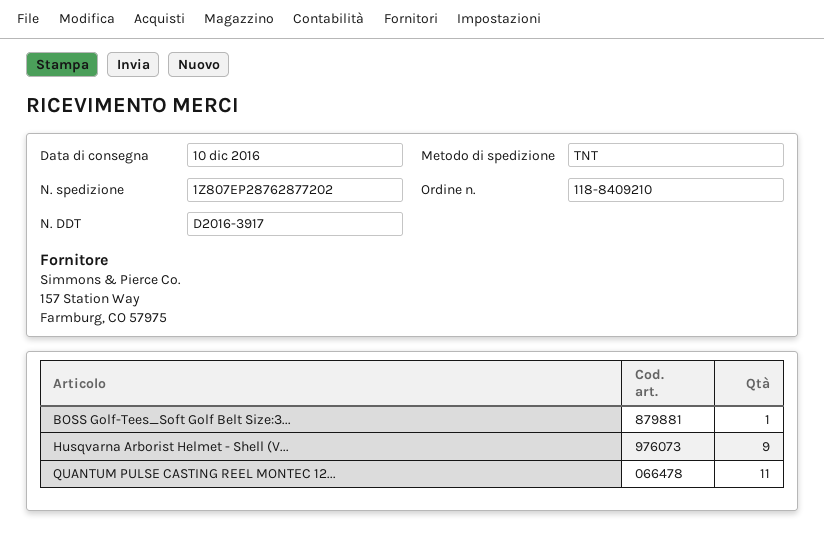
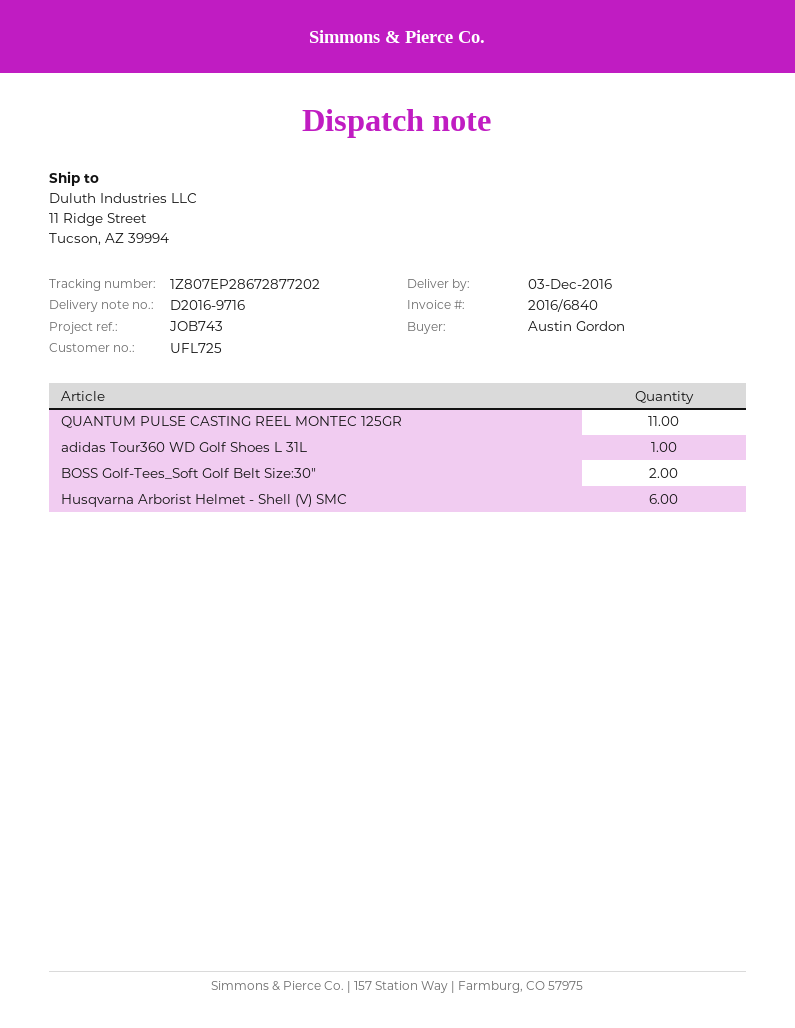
delivery note number: D2016-3917 -> D2016-9716
delivery date: 2016-12-10 -> 2016-12-03
tracking number: 1Z807EP28762877202 -> 1Z807EP28672877202
BOSS Golf-Tees_Soft Golf Belt Size:3...: 1 -> 2
Husqvarna Arborist Helmet - Shell (V...: 9 -> 6
adidas Tour360 WD Golf Shoes L 31L: none -> 1

